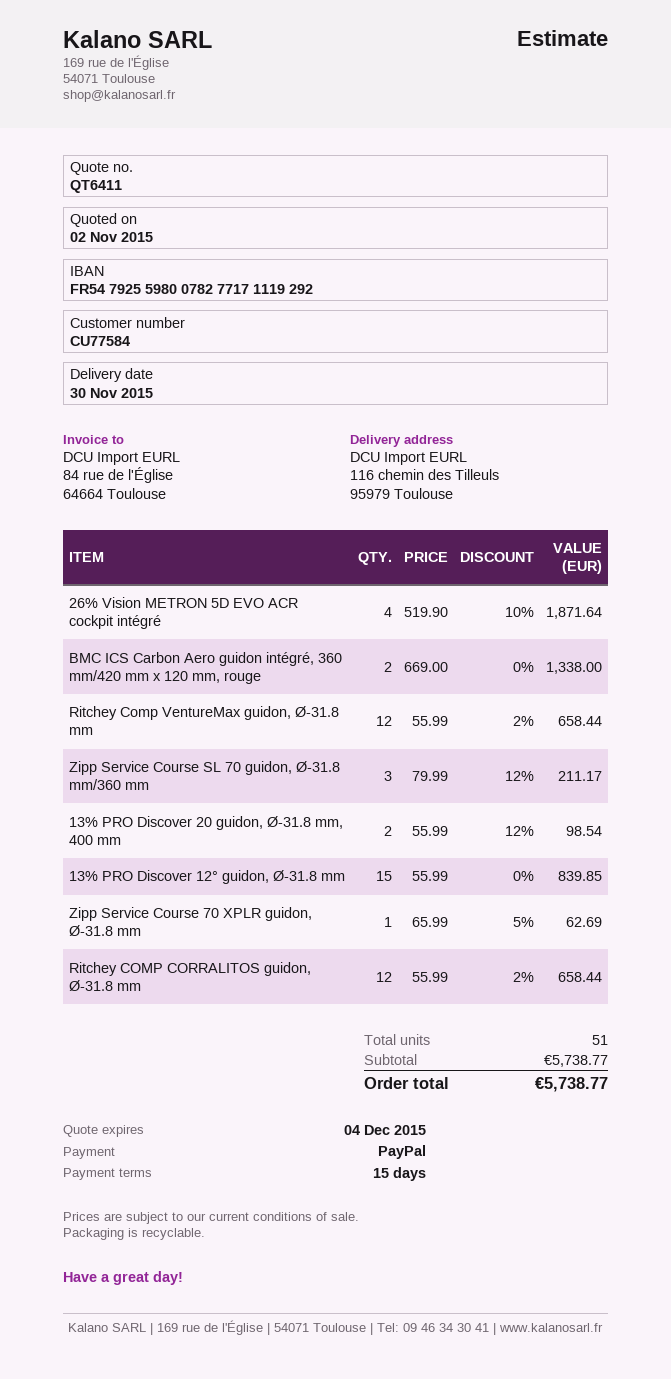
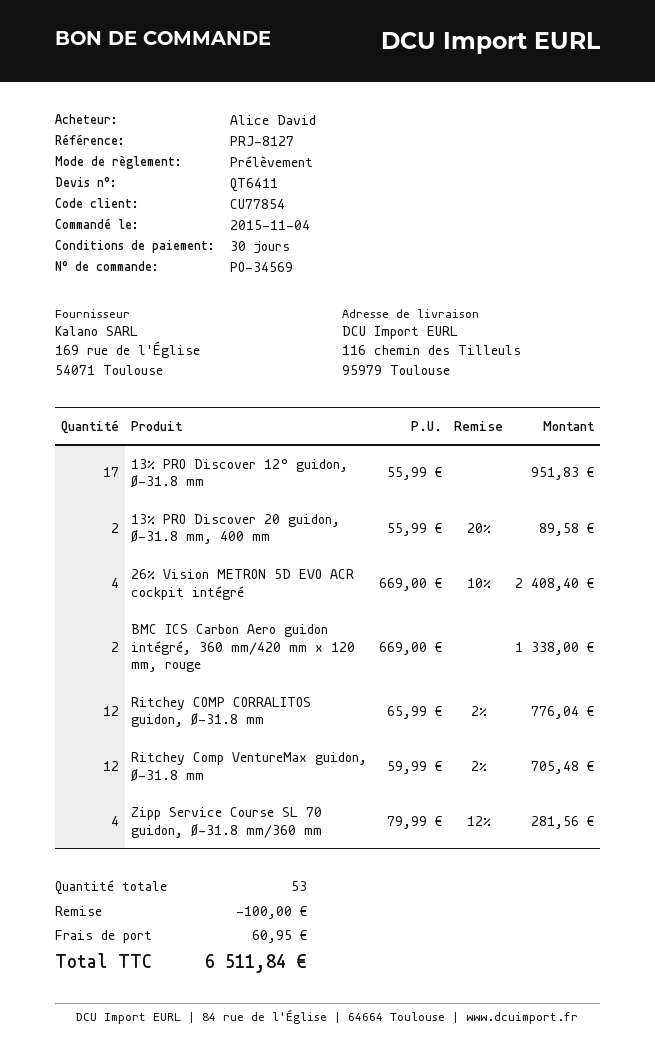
payment terms: 15 days -> 30 days
customer number: CU77584 -> CU77854
payment method: PayPal -> direct debit
26% Vision METRON 5D EVO ACR cockpit intégré: 4 x 519.90 - 10% = 1871.64 -> 4 x 669.00 - 10% = 2408.40
Ritchey Comp VentureMax guidon, Ø-31.8 mm: 12 x 55.99 - 2% = 658.44 -> 12 x 59.99 - 2% = 705.48
Zipp Service Course SL 70 guidon, Ø-31.8 mm/360 mm: 3 x 79.99 - 12% = 211.17 -> 4 x 79.99 - 12% = 281.56
13% PRO Discover 20 guidon, Ø-31.8 mm, 400 mm: 2 x 55.99 - 12% = 98.54 -> 2 x 55.99 - 20% = 89.58
13% PRO Discover 12° guidon, Ø-31.8 mm: 15 x 55.99 = 839.85 -> 17 x 55.99 = 951.83
Zipp Service Course 70 XPLR guidon, Ø-31.8 mm: 1 x 65.99 - 5% = 62.69 -> none
Ritchey COMP CORRALITOS guidon, Ø-31.8 mm: 12 x 55.99 - 2% = 658.44 -> 12 x 65.99 - 2% = 776.04
total quantity: 51 -> 53
discount: none -> 100.00
shipping: none -> 60.95
total: 5738.77 -> 6511.84

